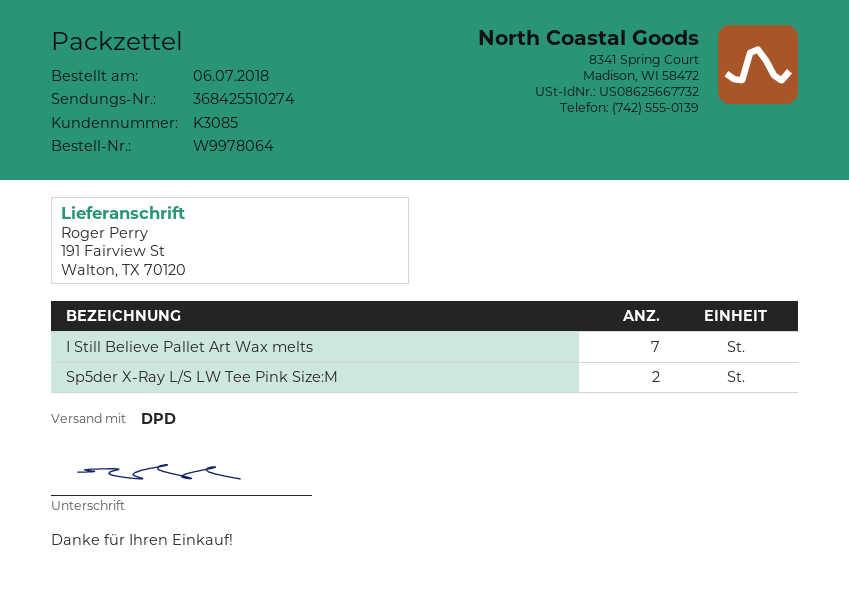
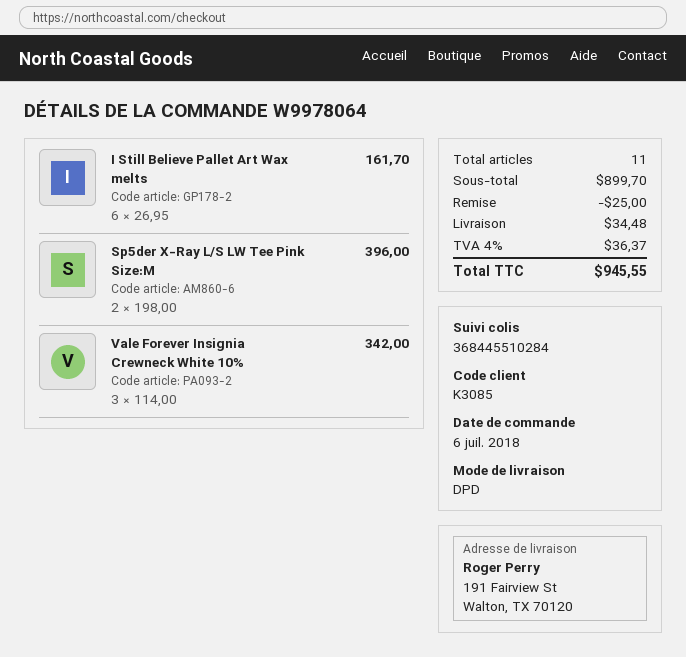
tracking number: 368425510274 -> 368445510284
I Still Believe Pallet Art Wax melts: 7 -> 6
Vale Forever Insignia Crewneck White 10%: none -> 3

